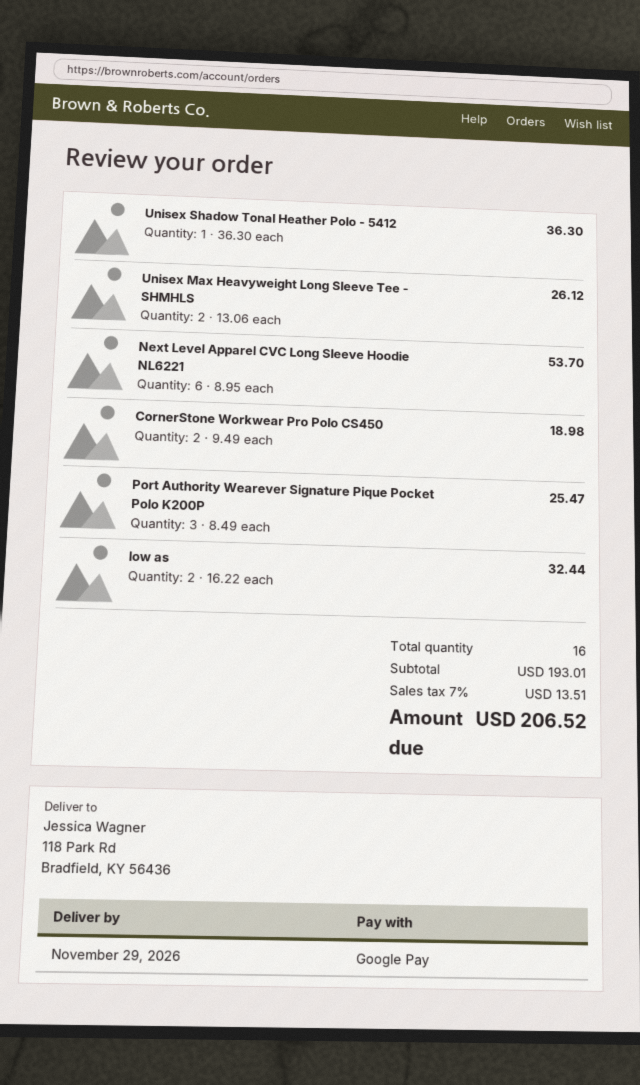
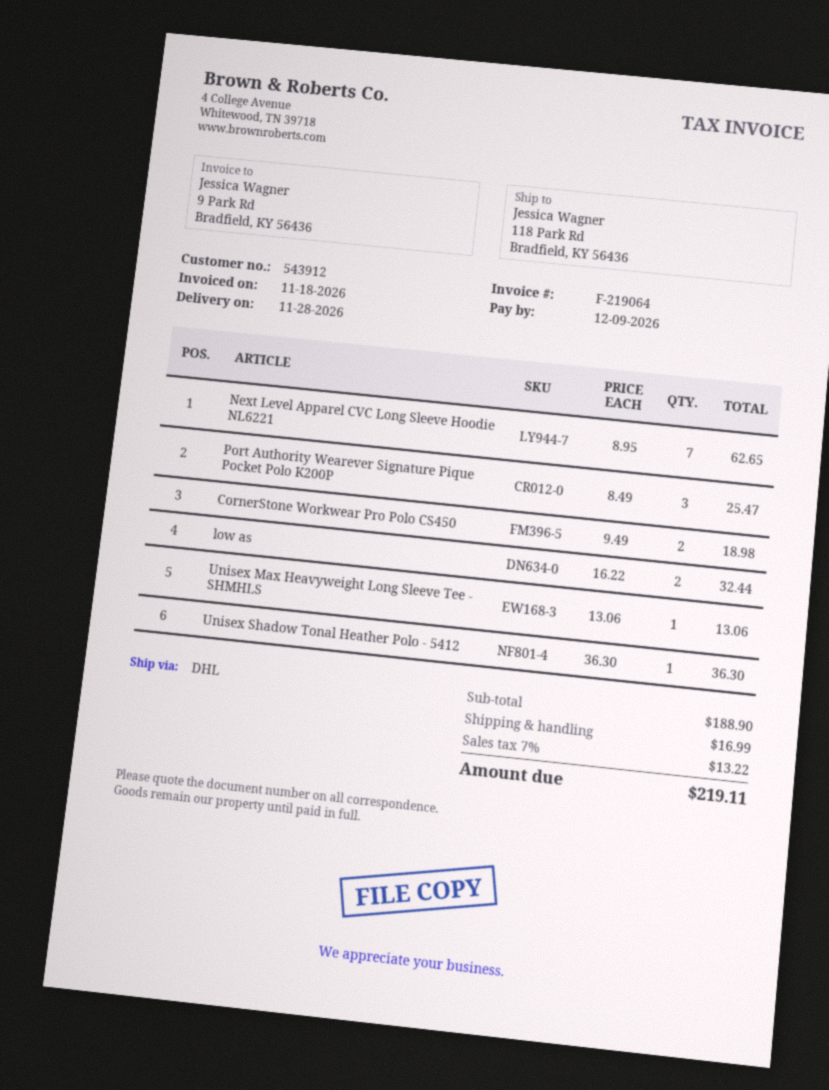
delivery date: 2026-11-29 -> 2026-11-28
Unisex Max Heavyweight Long Sleeve Tee - SHMHLS: 2 x 13.06 = 26.12 -> 1 x 13.06 = 13.06
Next Level Apparel CVC Long Sleeve Hoodie NL6221: 6 x 8.95 = 53.70 -> 7 x 8.95 = 62.65
subtotal: 193.01 -> 188.90
shipping: none -> 16.99
tax: 7% = 13.51 -> 7% = 13.22
total: 206.52 -> 219.11

